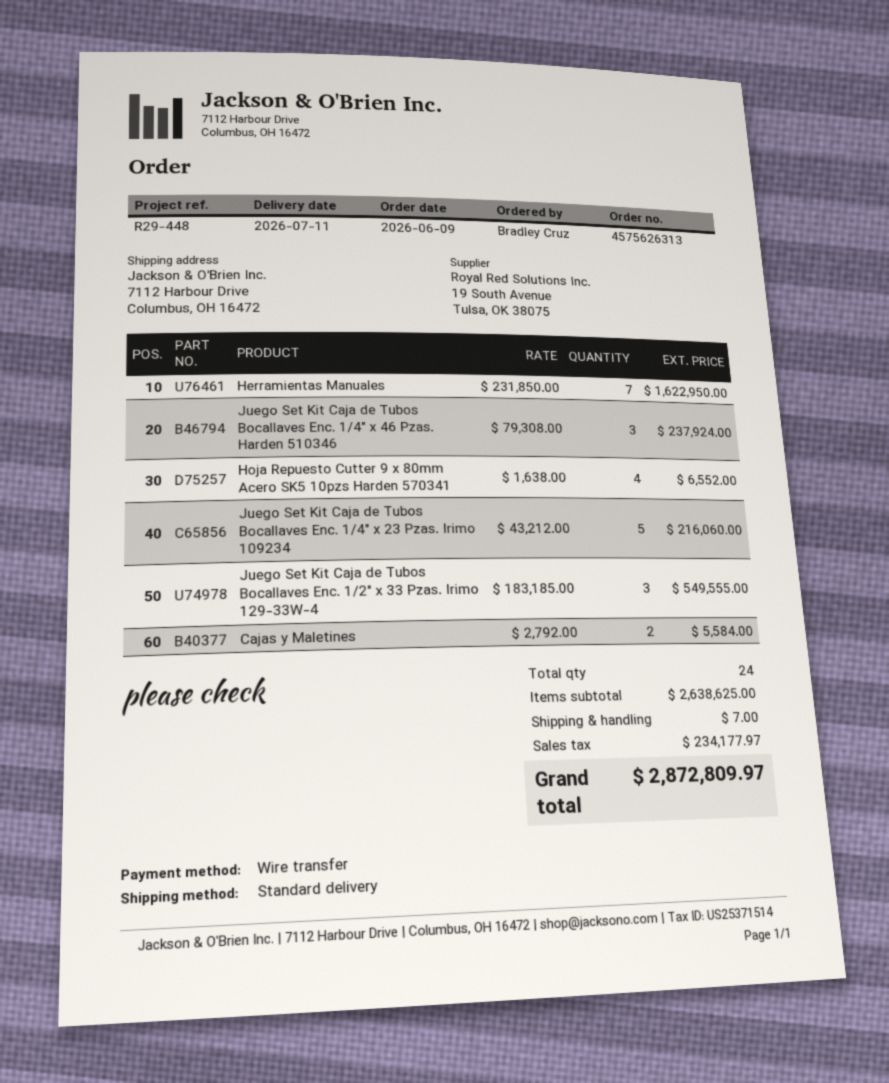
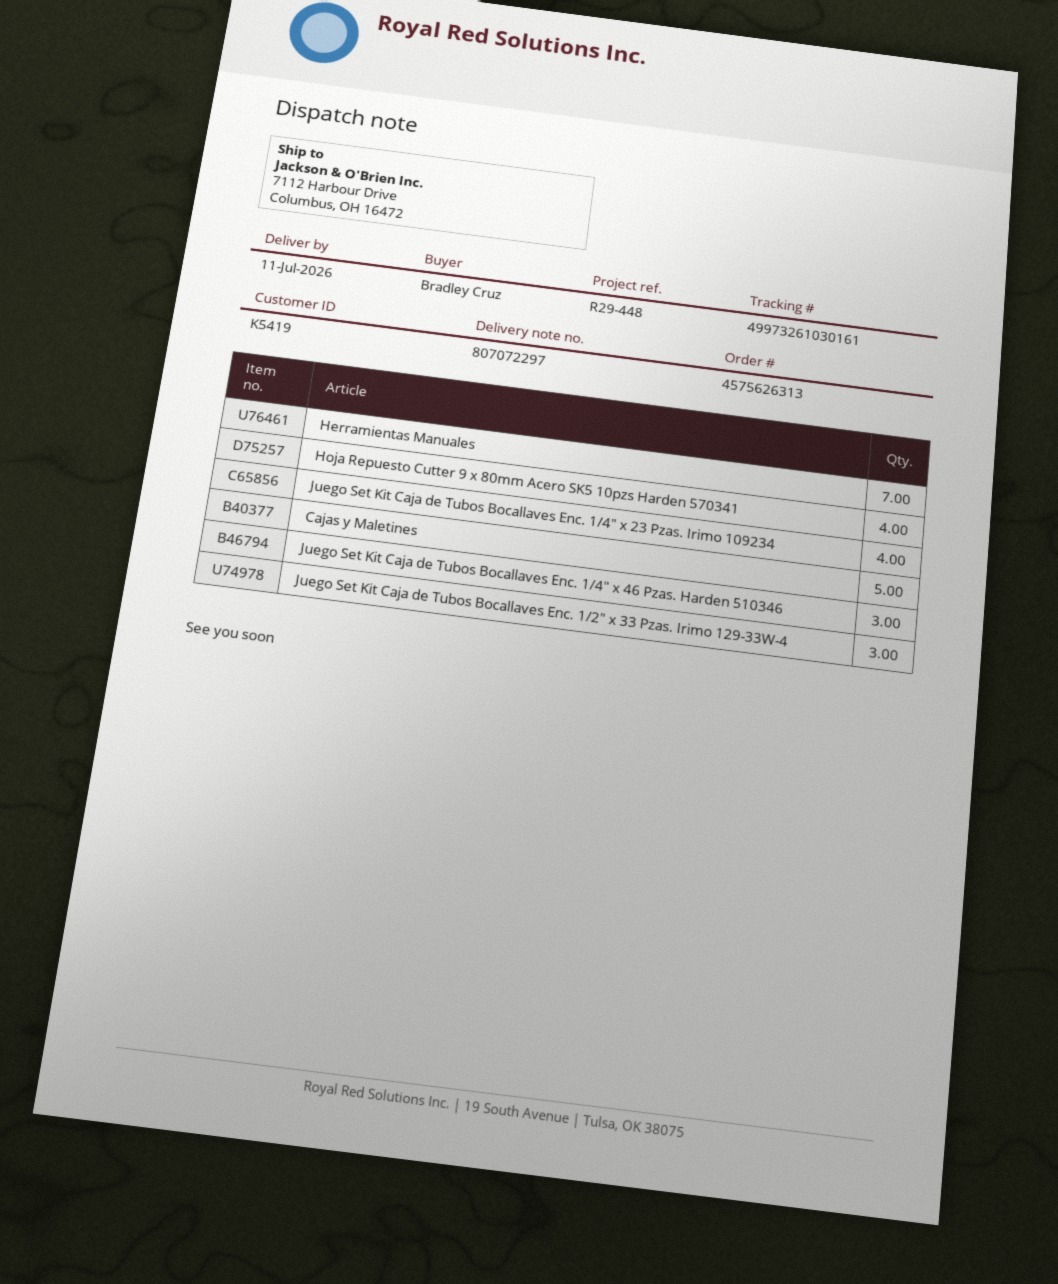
Juego Set Kit Caja de Tubos Bocallaves Enc. 1/4″ x 23 Pzas. Irimo 109234: 5 -> 4
Cajas y Maletines: 2 -> 5

